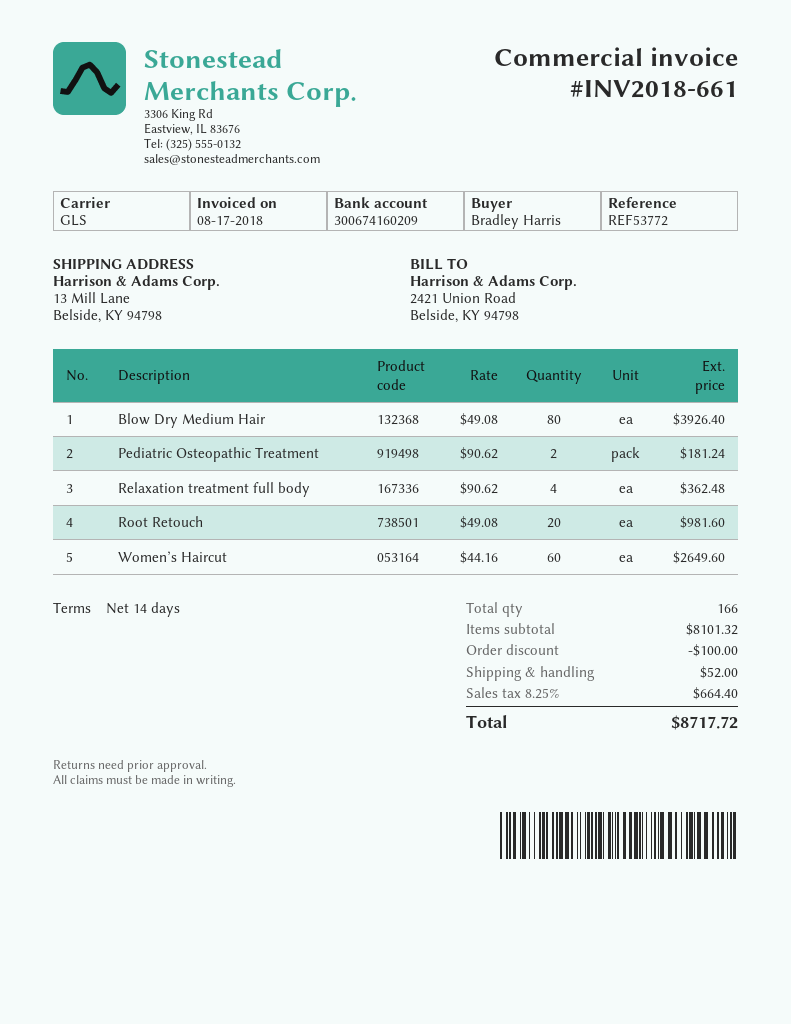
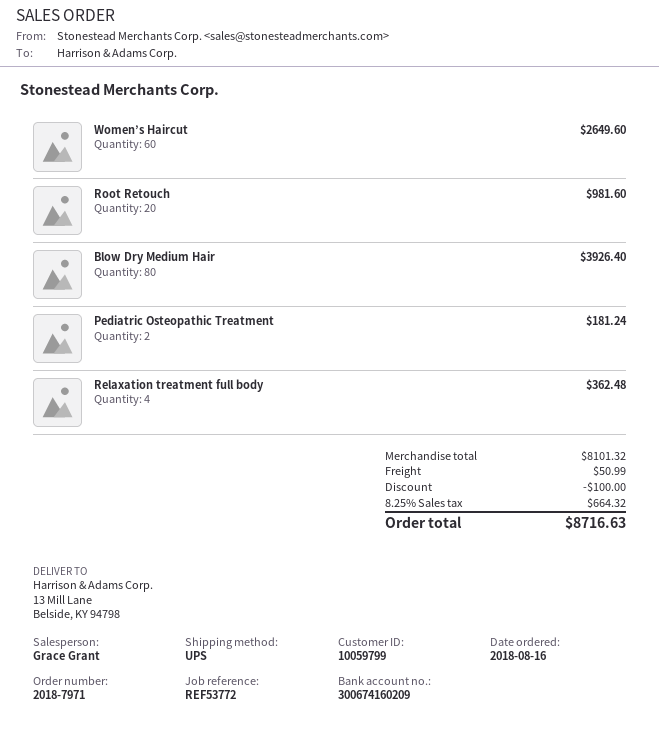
shipping method: GLS -> UPS
shipping: 52.00 -> 50.99
tax: 8.25% = 664.40 -> 8.25% = 664.32
total: 8717.72 -> 8716.63

